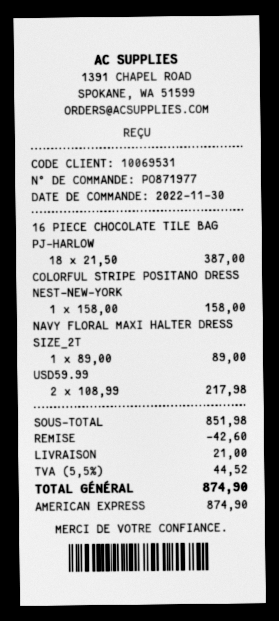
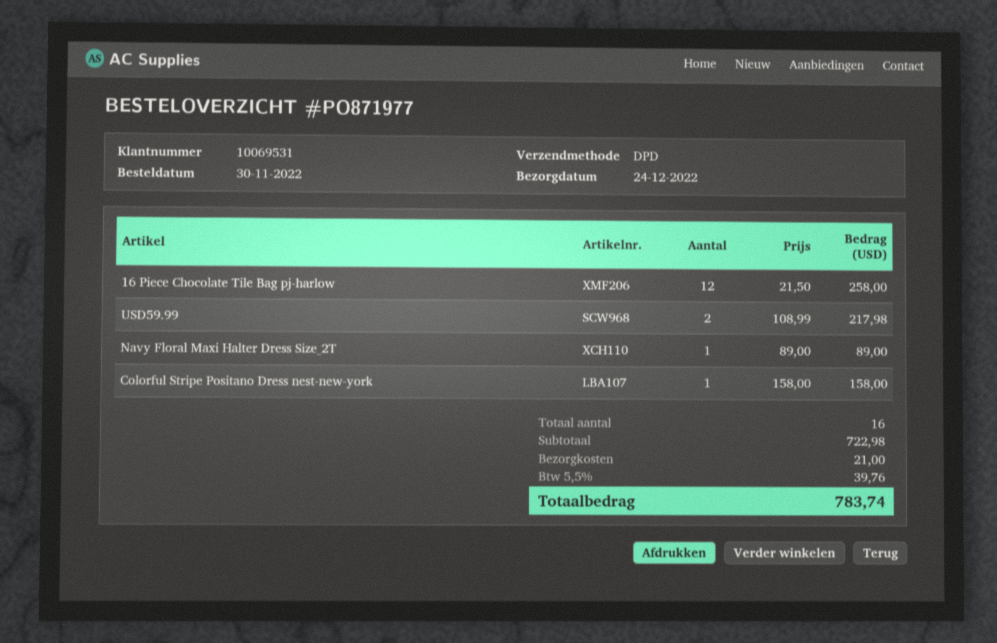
16 PIECE CHOCOLATE TILE BAG PJ-HARLOW: 18 x 21.50 = 387.00 -> 12 x 21.50 = 258.00
subtotal: 851.98 -> 722.98
discount: 42.60 -> none
tax: 5.5% = 44.52 -> 5.5% = 39.76
total: 874.90 -> 783.74

